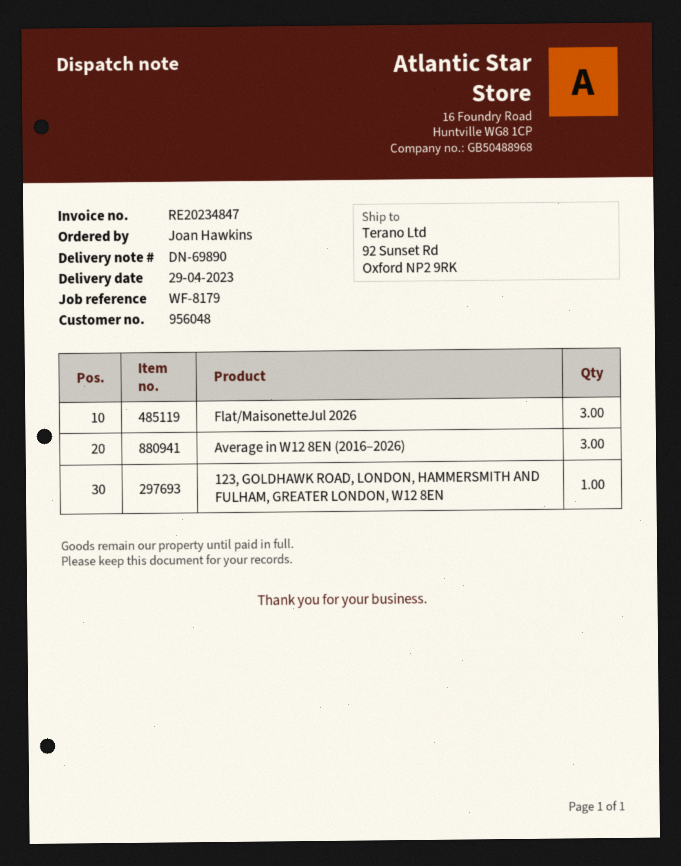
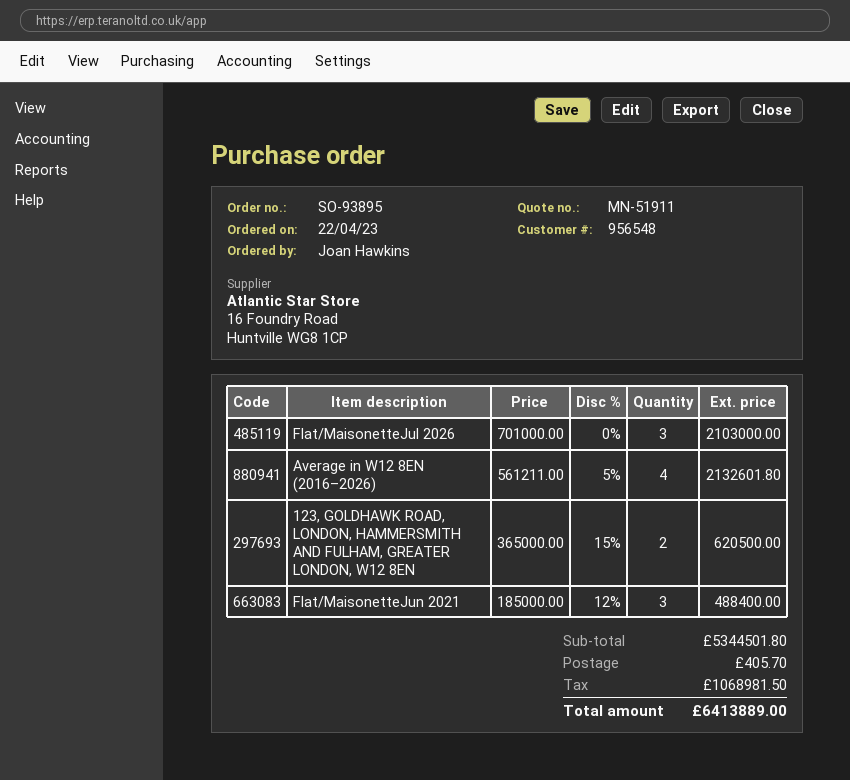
customer number: 956048 -> 956548
Average in W12 8EN (2016–2026): 3 -> 4
123, GOLDHAWK ROAD, LONDON, HAMMERSMITH AND FULHAM, GREATER LONDON, W12 8EN: 1 -> 2
Flat/MaisonetteJun 2021: none -> 3

